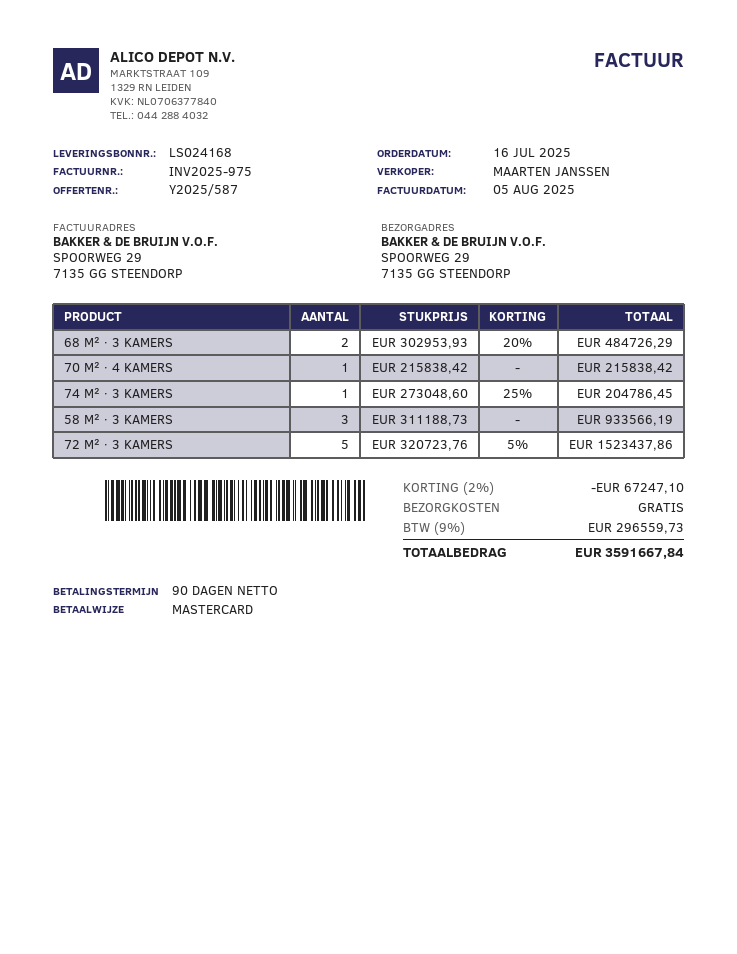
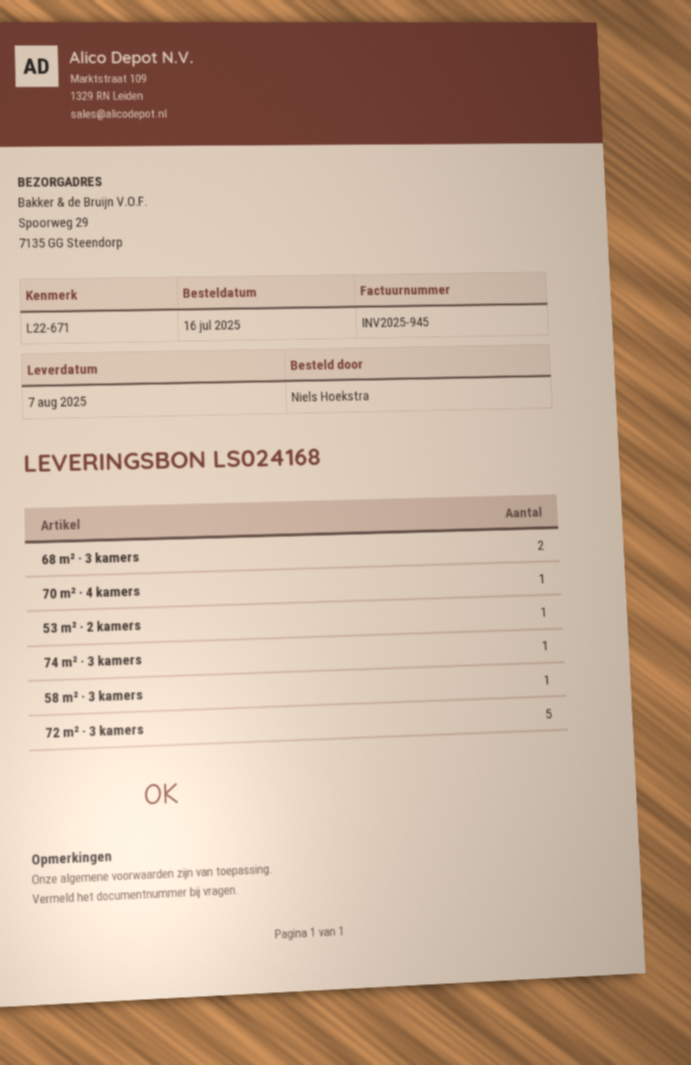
invoice number: INV2025-975 -> INV2025-945
58 M² · 3 KAMERS: 3 -> 1
53 m² · 2 kamers: none -> 1

